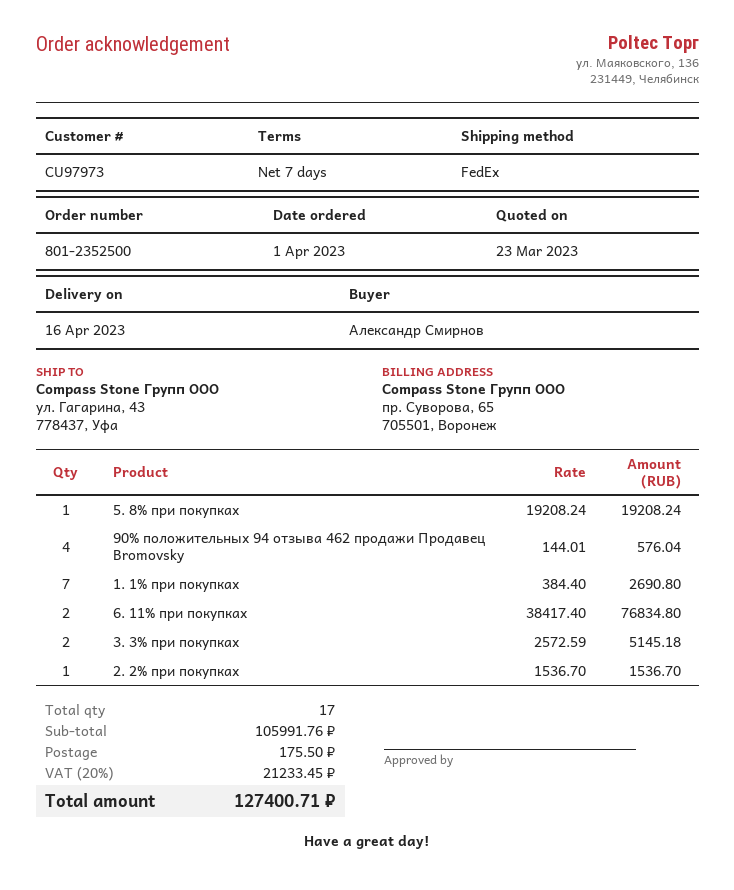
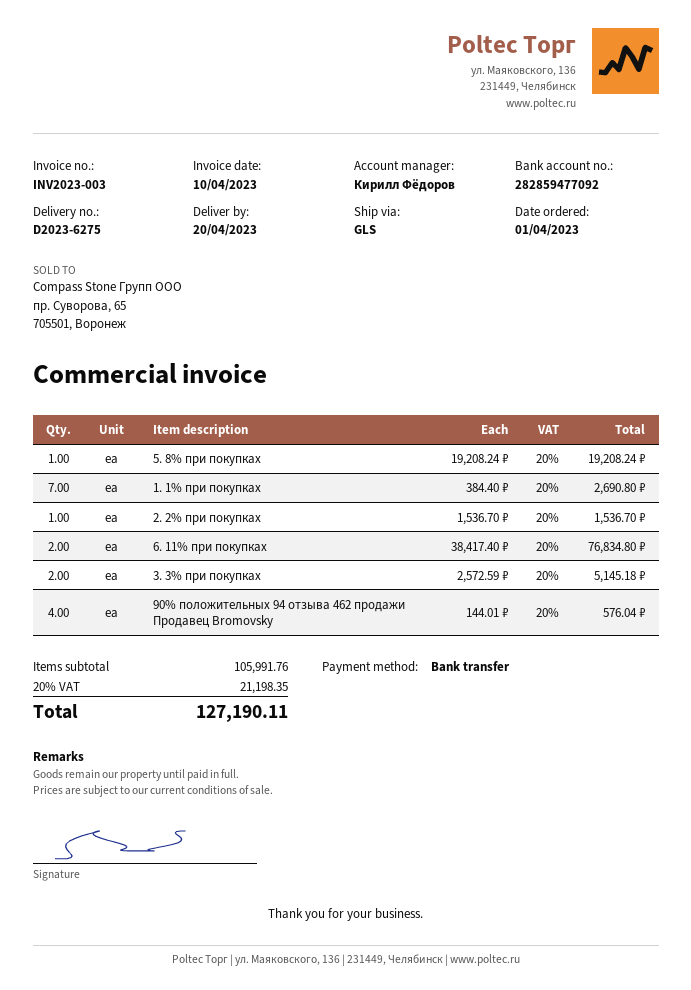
delivery date: 2023-04-16 -> 2023-04-20
shipping method: FedEx -> GLS
shipping: 175.50 -> none
tax: 20% = 21233.45 -> 20% = 21198.35
total: 127400.71 -> 127190.11

